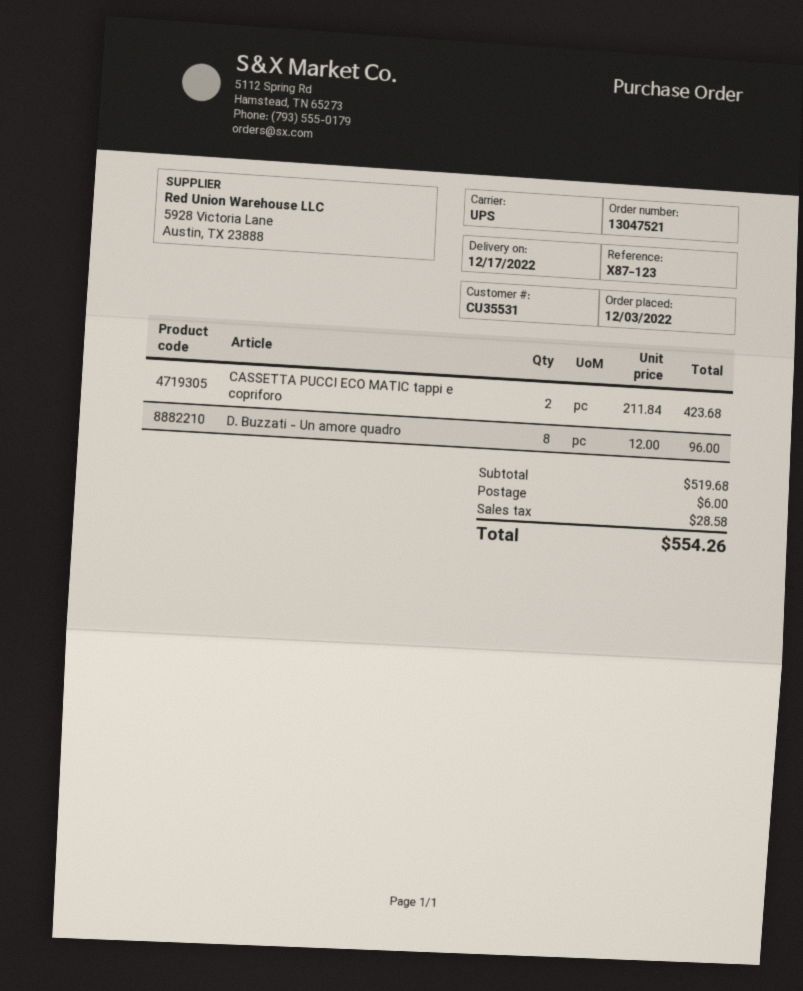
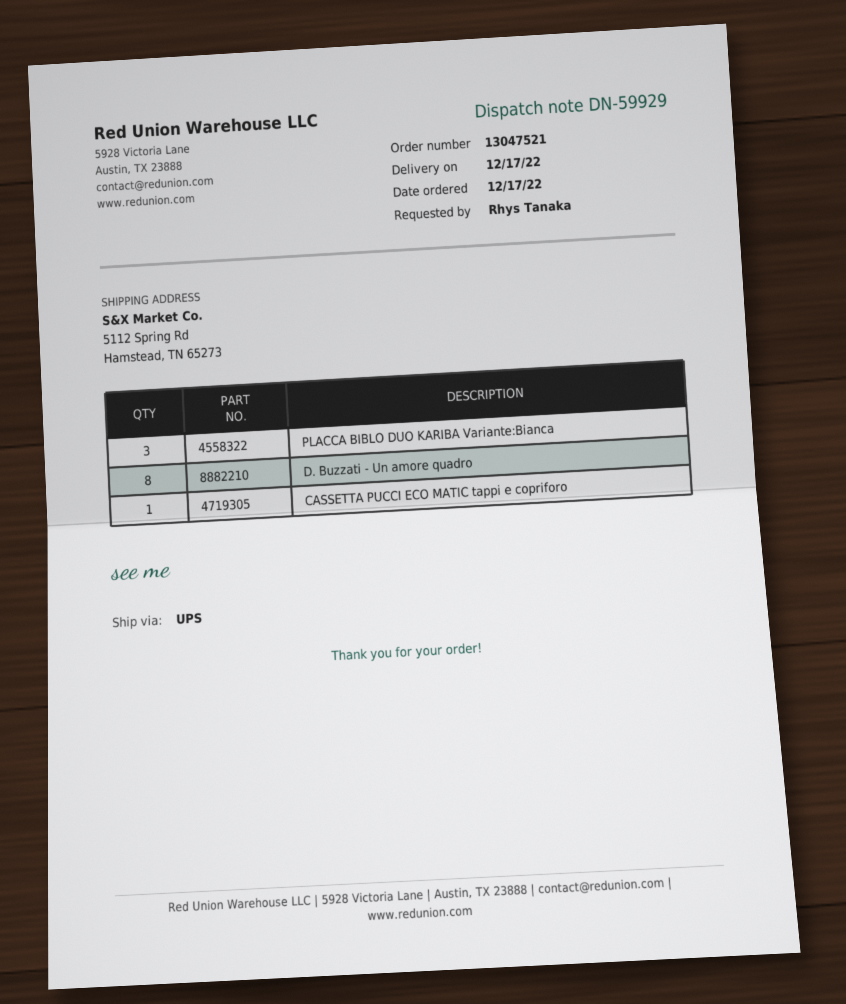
order date: 2022-12-03 -> 2022-12-17
CASSETTA PUCCI ECO MATIC tappi e copriforo: 2 -> 1
PLACCA BIBLO DUO KARIBA Variante:Bianca: none -> 3

